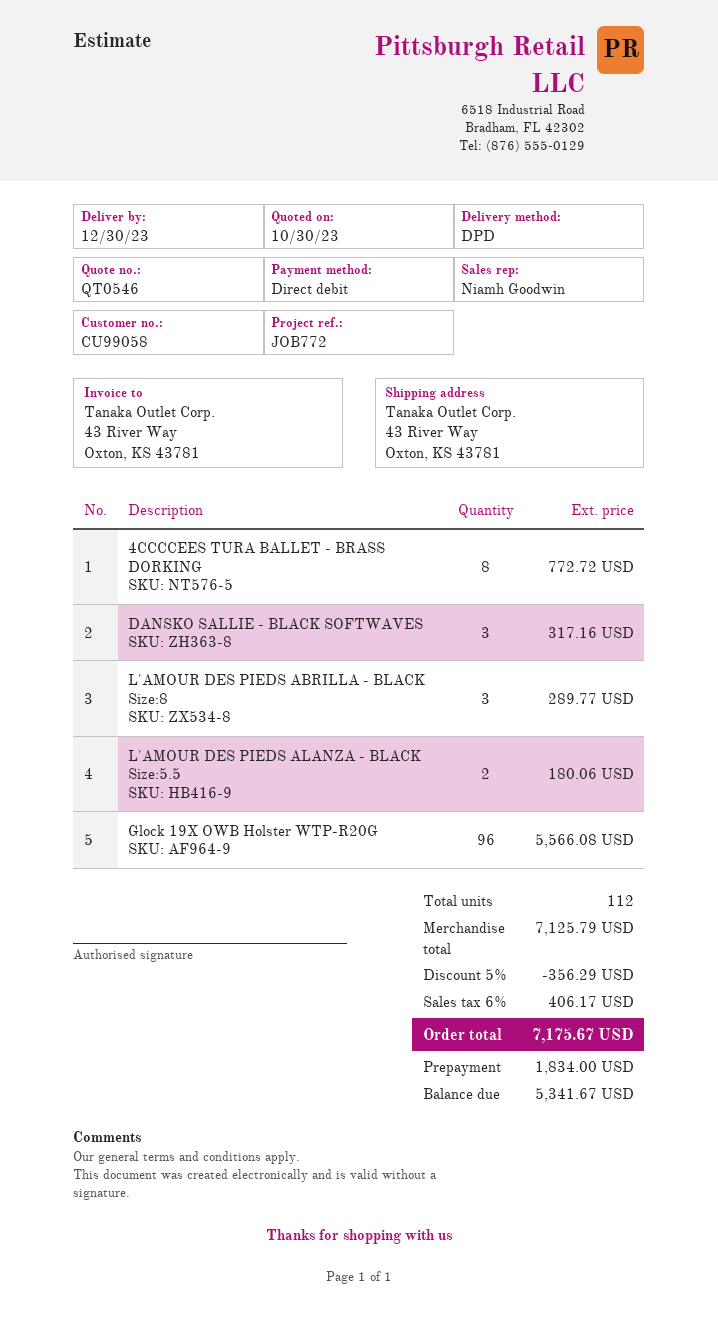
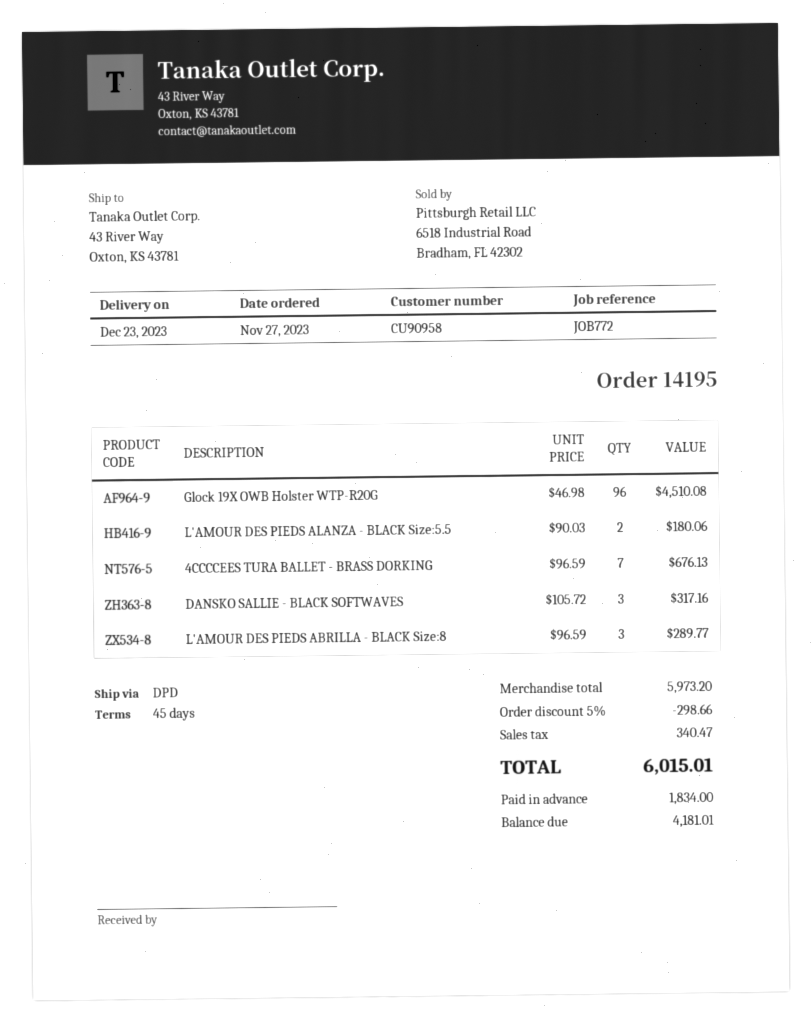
delivery date: 2023-12-30 -> 2023-12-23
customer number: CU99058 -> CU90958
4CCCCEES TURA BALLET - BRASS DORKING: 8 for 772.72 -> 7 for 676.13
Glock 19X OWB Holster WTP-R20G: 96 for 5566.08 -> 96 for 4510.08
subtotal: 7125.79 -> 5973.20
discount: 5% = 356.29 -> 5% = 298.66
tax: 406.17 -> 340.47
total: 7175.67 -> 6015.01
balance: 5341.67 -> 4181.01

